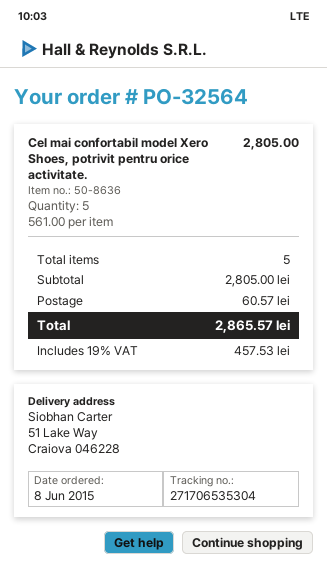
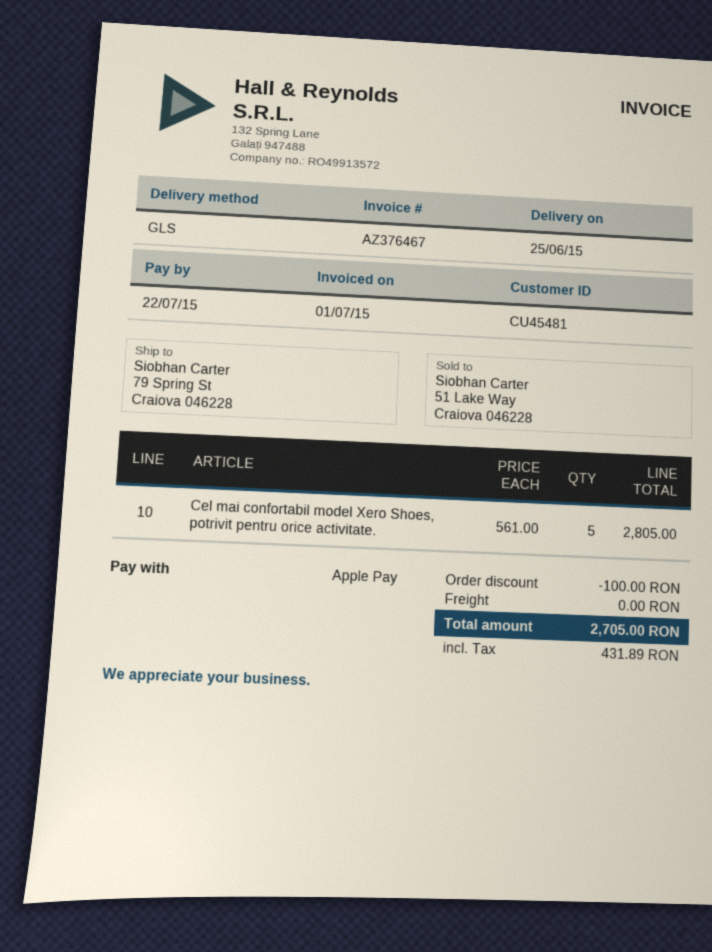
ship to: 51 Lake Way, Craiova 046228 -> 79 Spring St, Craiova 046228
discount: none -> 100.00
shipping: 60.57 -> 0.00
tax: 457.53 -> 431.89
total: 2865.57 -> 2705.00

